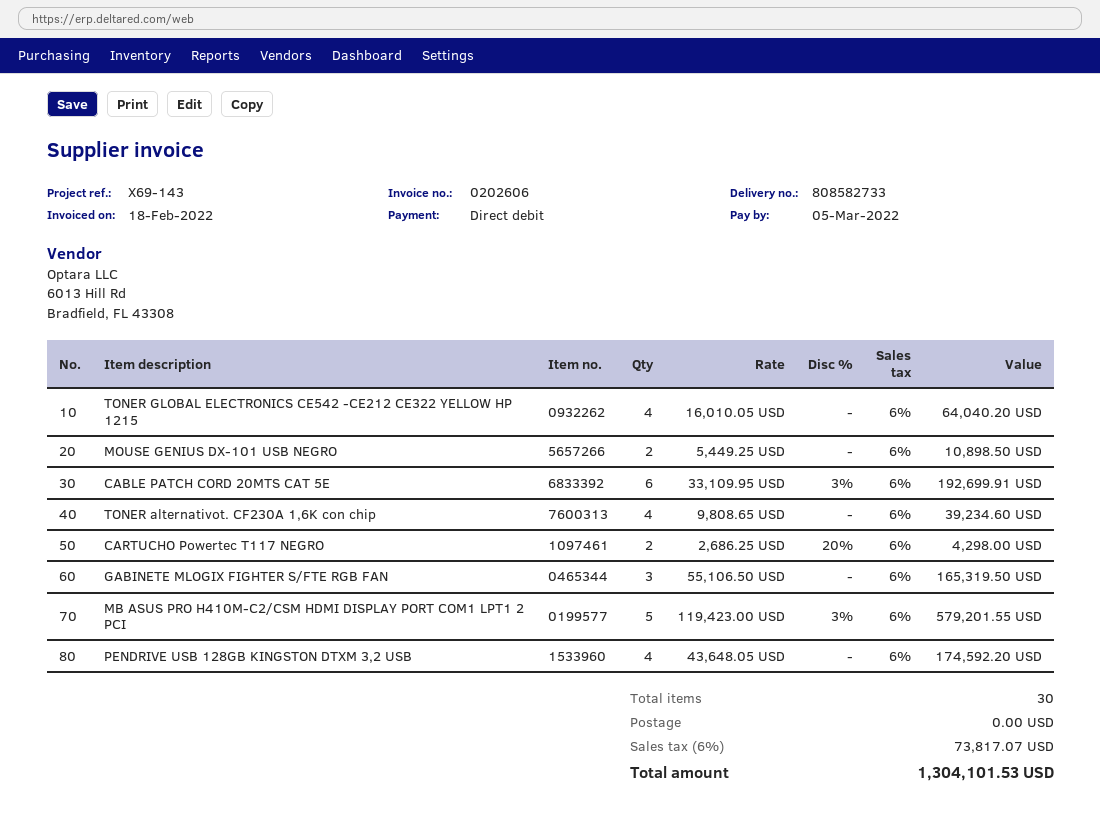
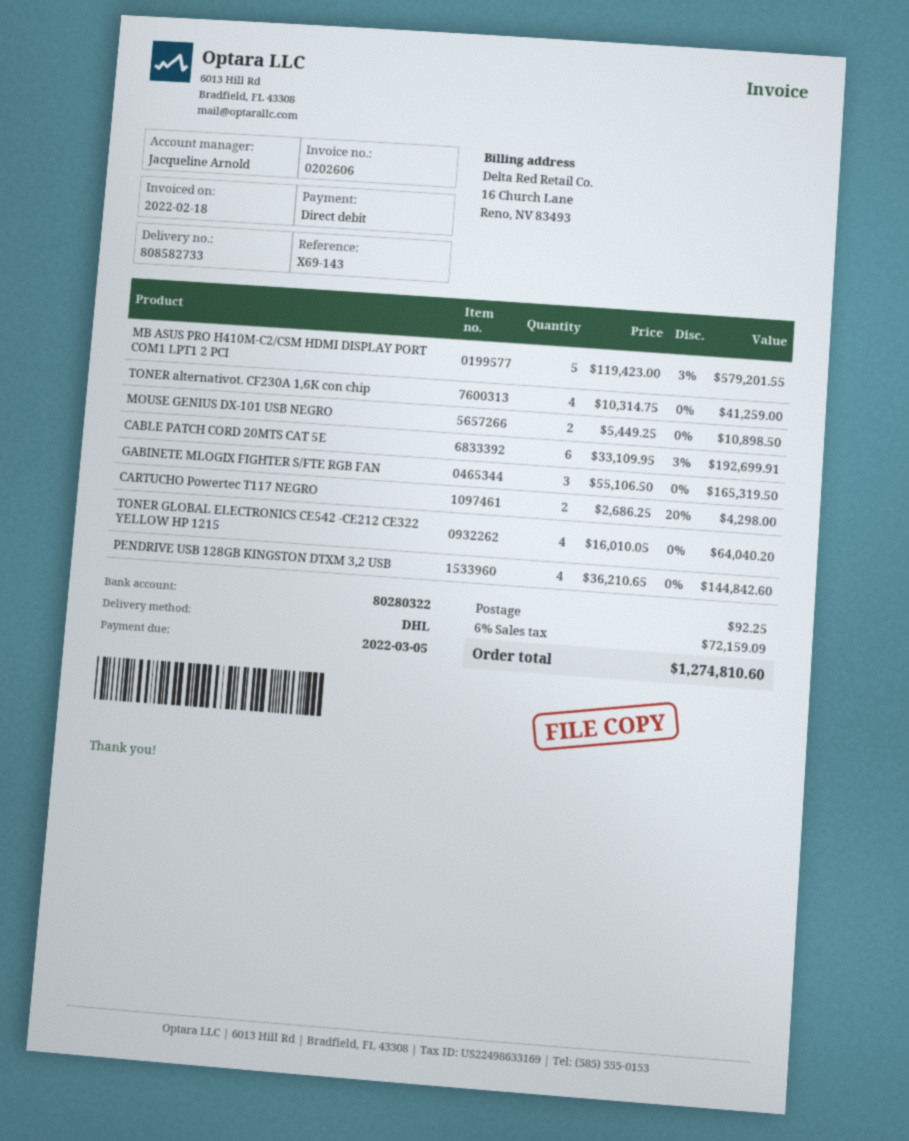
TONER alternativot. CF230A 1,6K con chip: 4 x 9808.65 = 39234.60 -> 4 x 10314.75 = 41259.00
PENDRIVE USB 128GB KINGSTON DTXM 3,2 USB: 4 x 43648.05 = 174592.20 -> 4 x 36210.65 = 144842.60
shipping: 0.00 -> 92.25
tax: 6% = 73817.07 -> 6% = 72159.09
total: 1304101.53 -> 1274810.60

